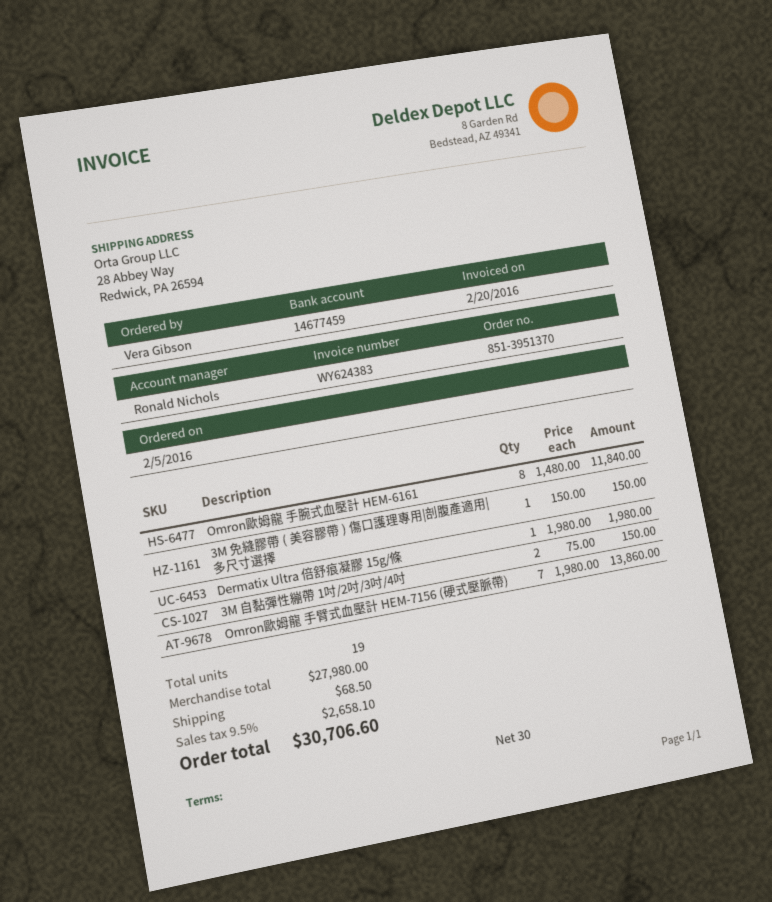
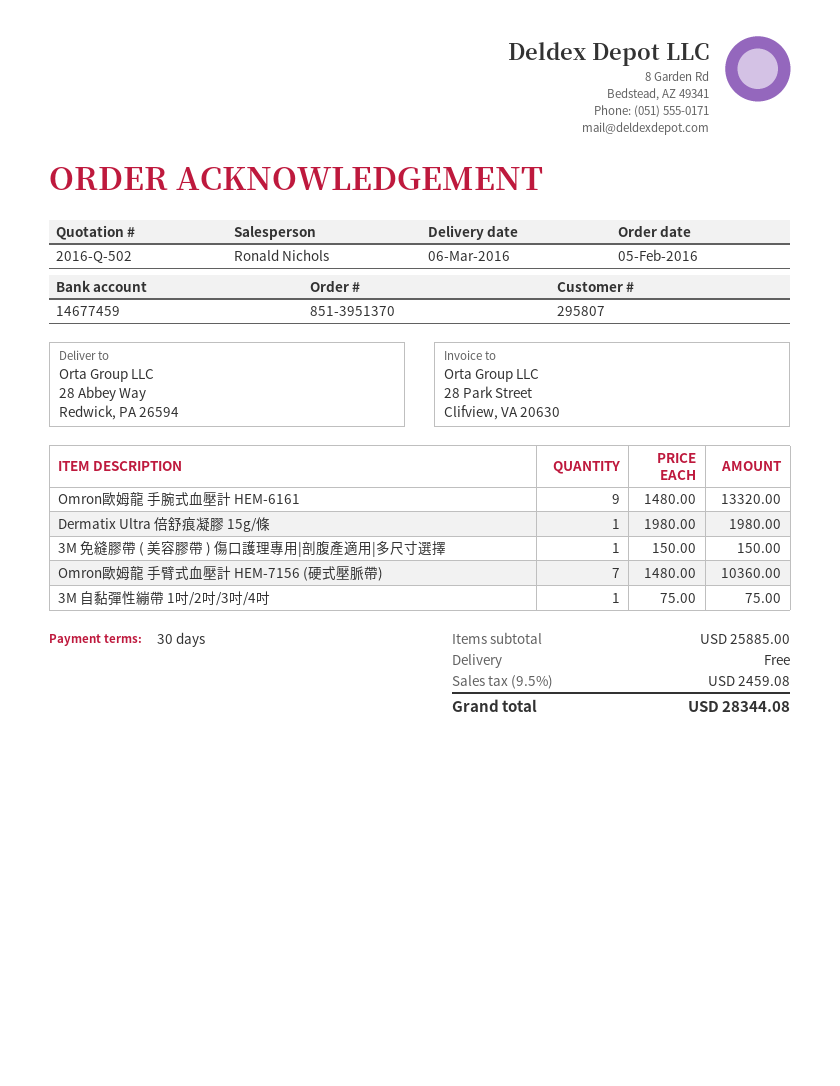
Omron歐姆龍 手腕式血壓計 HEM-6161: 8 x 1480.00 = 11840.00 -> 9 x 1480.00 = 13320.00
3M 自黏彈性繃帶 1吋/2吋/3吋/4吋: 2 x 75.00 = 150.00 -> 1 x 75.00 = 75.00
Omron歐姆龍 手臂式血壓計 HEM-7156 (硬式壓脈帶): 7 x 1980.00 = 13860.00 -> 7 x 1480.00 = 10360.00
subtotal: 27980.00 -> 25885.00
shipping: 68.50 -> 0.00
tax: 9.5% = 2658.10 -> 9.5% = 2459.08
total: 30706.60 -> 28344.08

